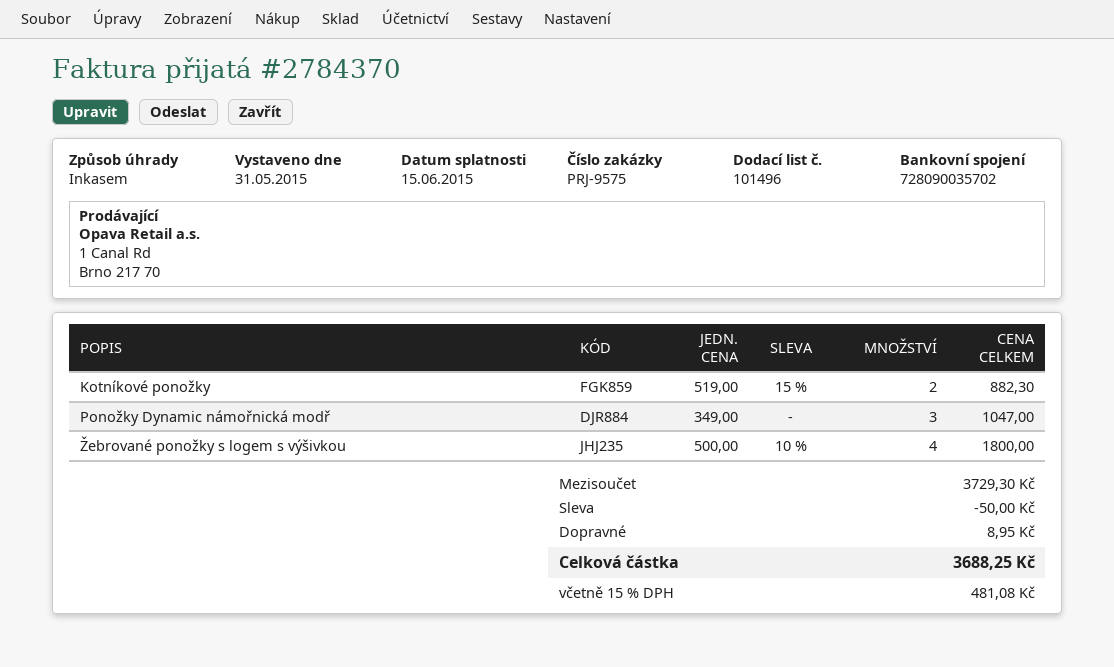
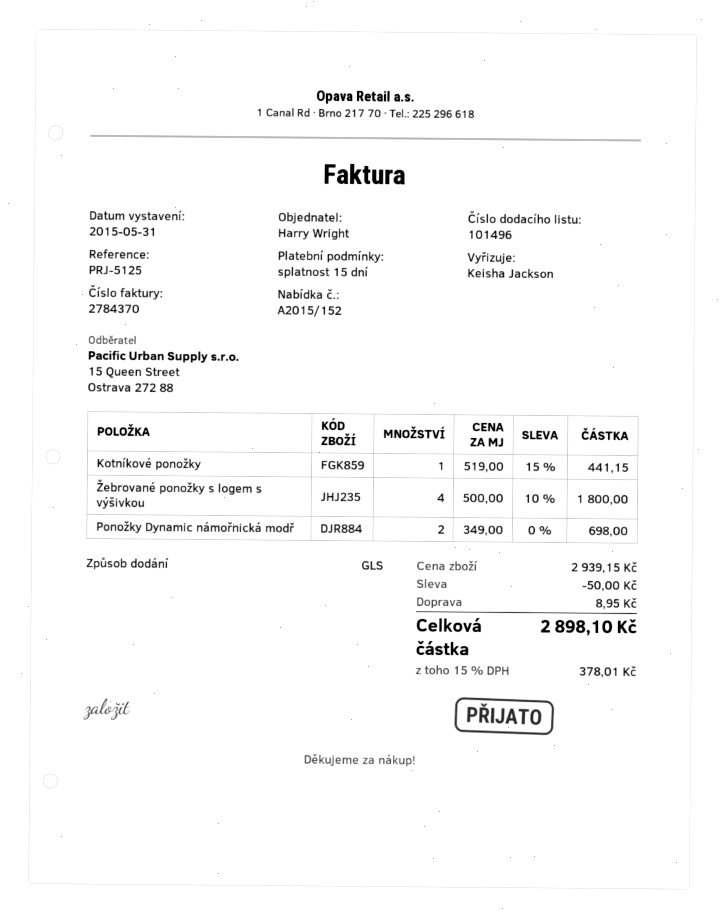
reference: PRJ-9575 -> PRJ-5125
Kotníkové ponožky: 2 x 519.00 - 15% = 882.30 -> 1 x 519.00 - 15% = 441.15
Ponožky Dynamic námořnická modř: 3 x 349.00 = 1047.00 -> 2 x 349.00 = 698.00
subtotal: 3729.30 -> 2939.15
tax: 15% = 481.08 -> 15% = 378.01
total: 3688.25 -> 2898.10

